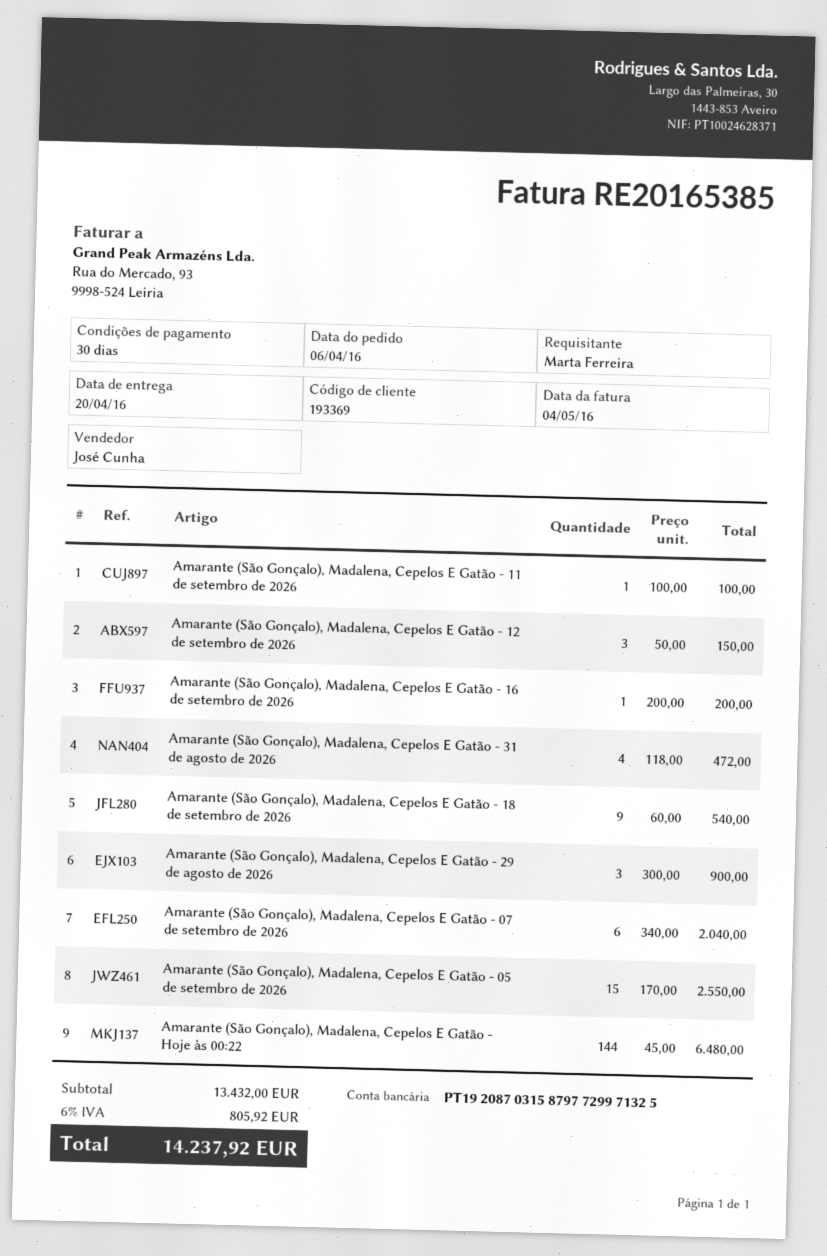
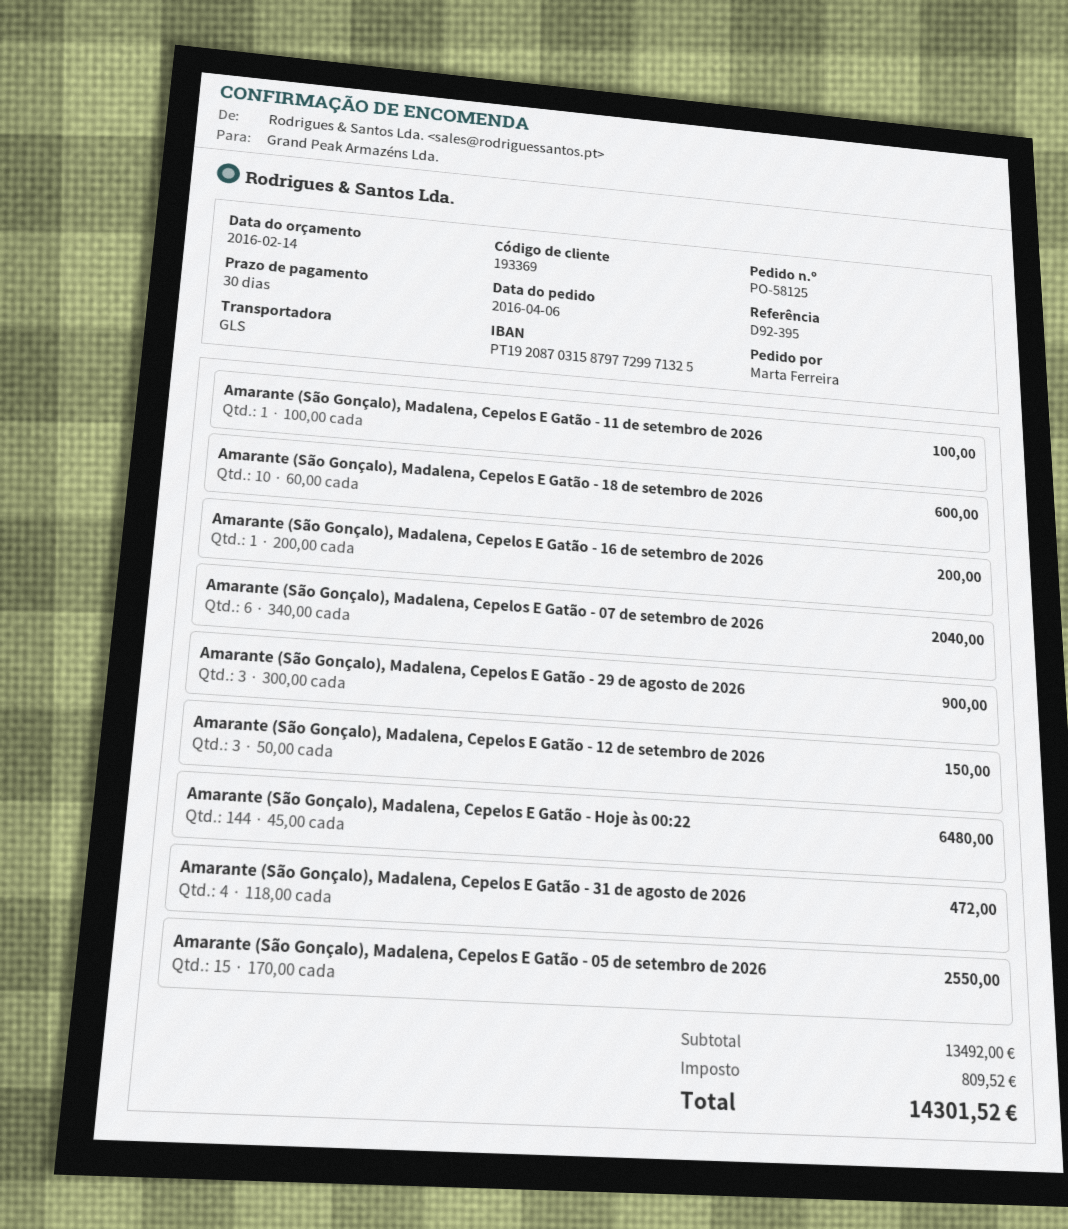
Amarante (São Gonçalo), Madalena, Cepelos E Gatão - 18 de setembro de 2026: 9 x 60.00 = 540.00 -> 10 x 60.00 = 600.00
subtotal: 13432.00 -> 13492.00
tax: 805.92 -> 809.52
total: 14237.92 -> 14301.52

